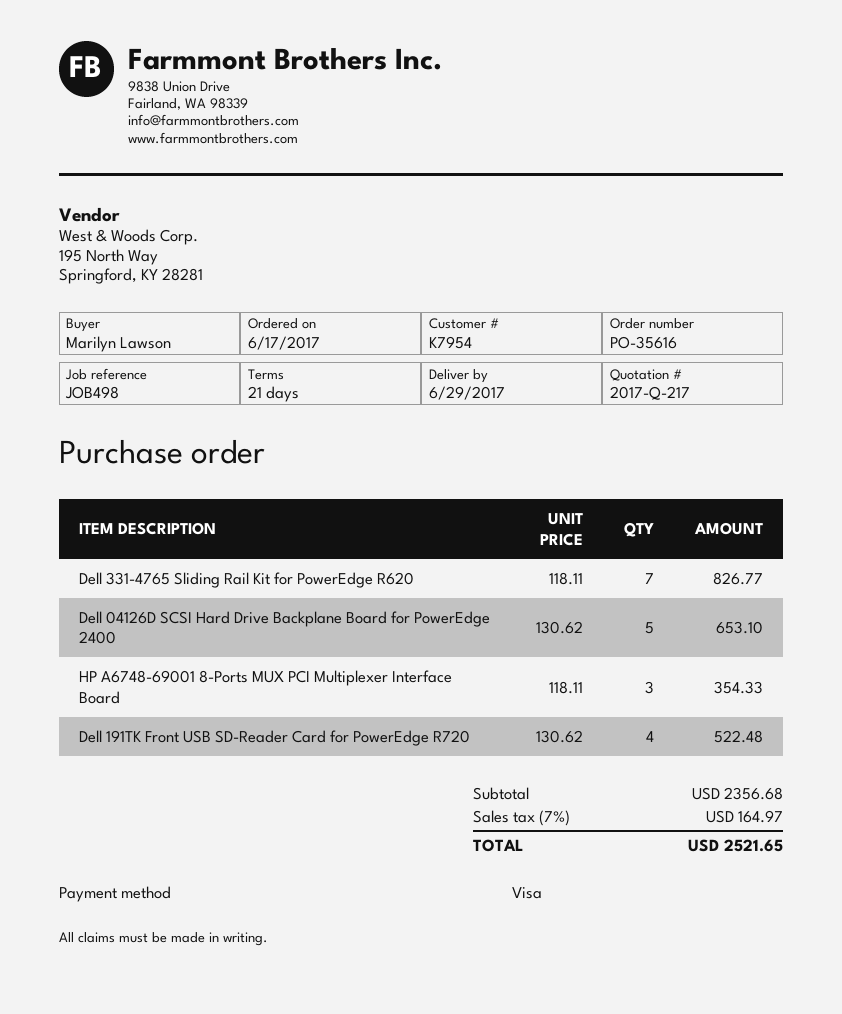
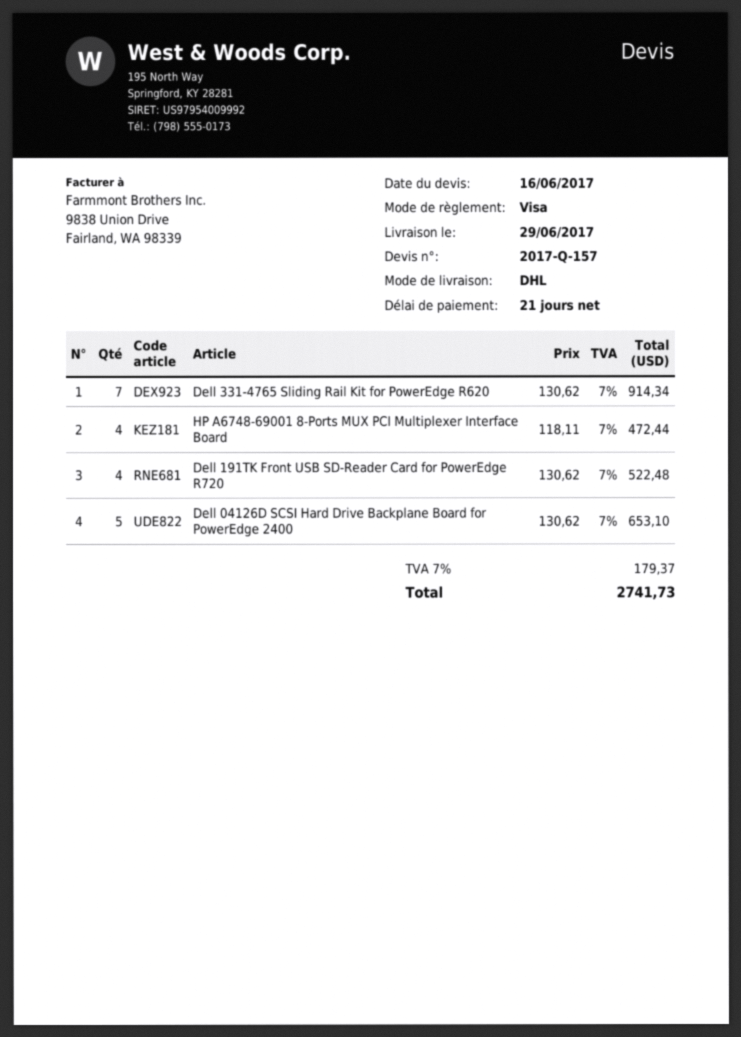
quote number: 2017-Q-217 -> 2017-Q-157
Dell 331-4765 Sliding Rail Kit for PowerEdge R620: 7 x 118.11 = 826.77 -> 7 x 130.62 = 914.34
HP A6748-69001 8-Ports MUX PCI Multiplexer Interface Board: 3 x 118.11 = 354.33 -> 4 x 118.11 = 472.44
tax: 7% = 164.97 -> 7% = 179.37
total: 2521.65 -> 2741.73

